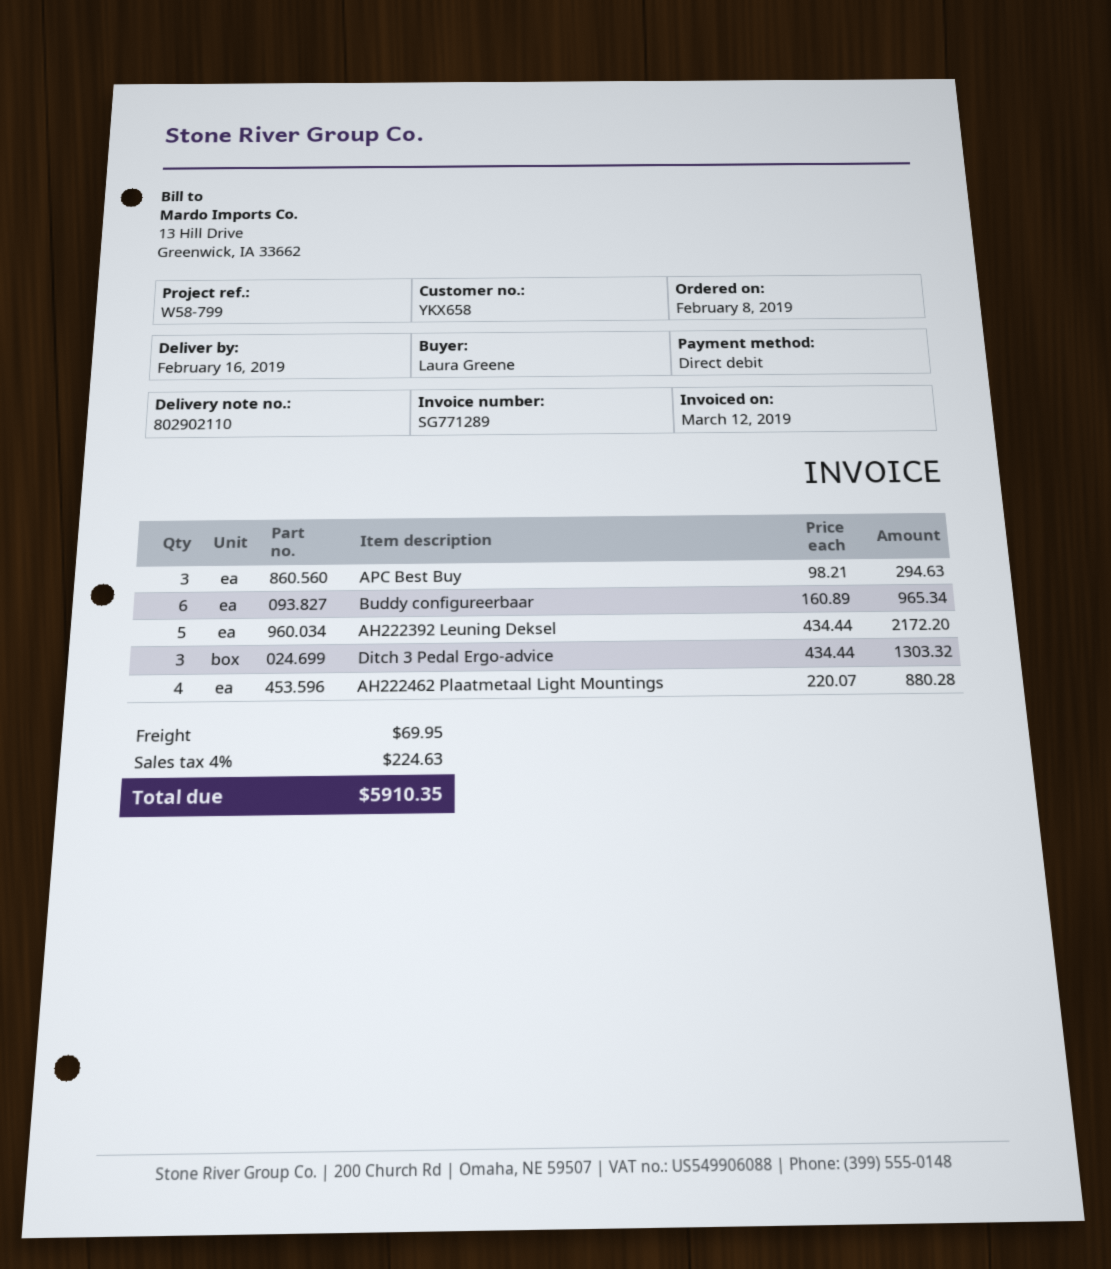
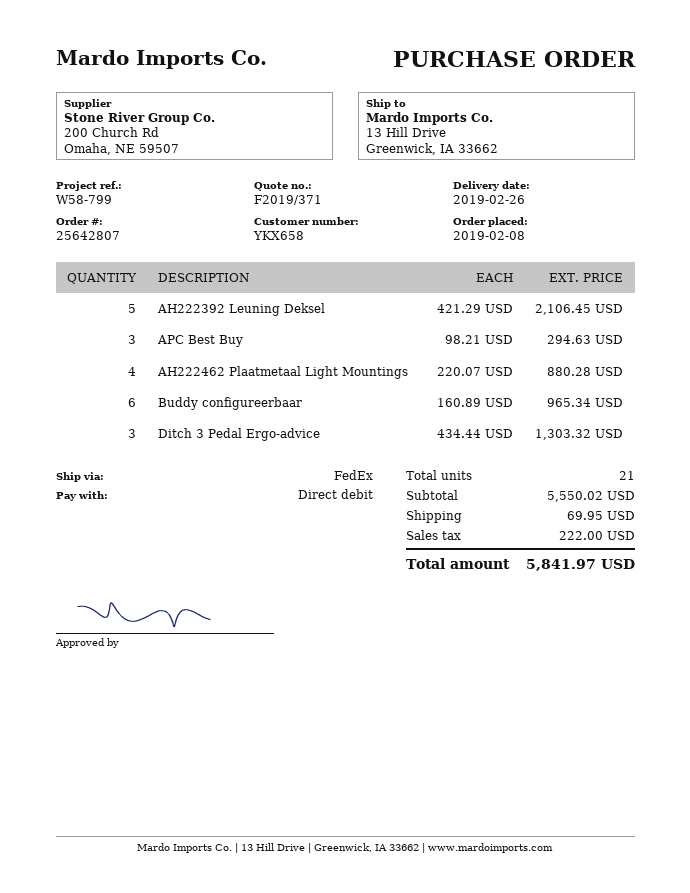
delivery date: 2019-02-16 -> 2019-02-26
AH222392 Leuning Deksel: 5 x 434.44 = 2172.20 -> 5 x 421.29 = 2106.45
tax: 224.63 -> 222.00
total: 5910.35 -> 5841.97

